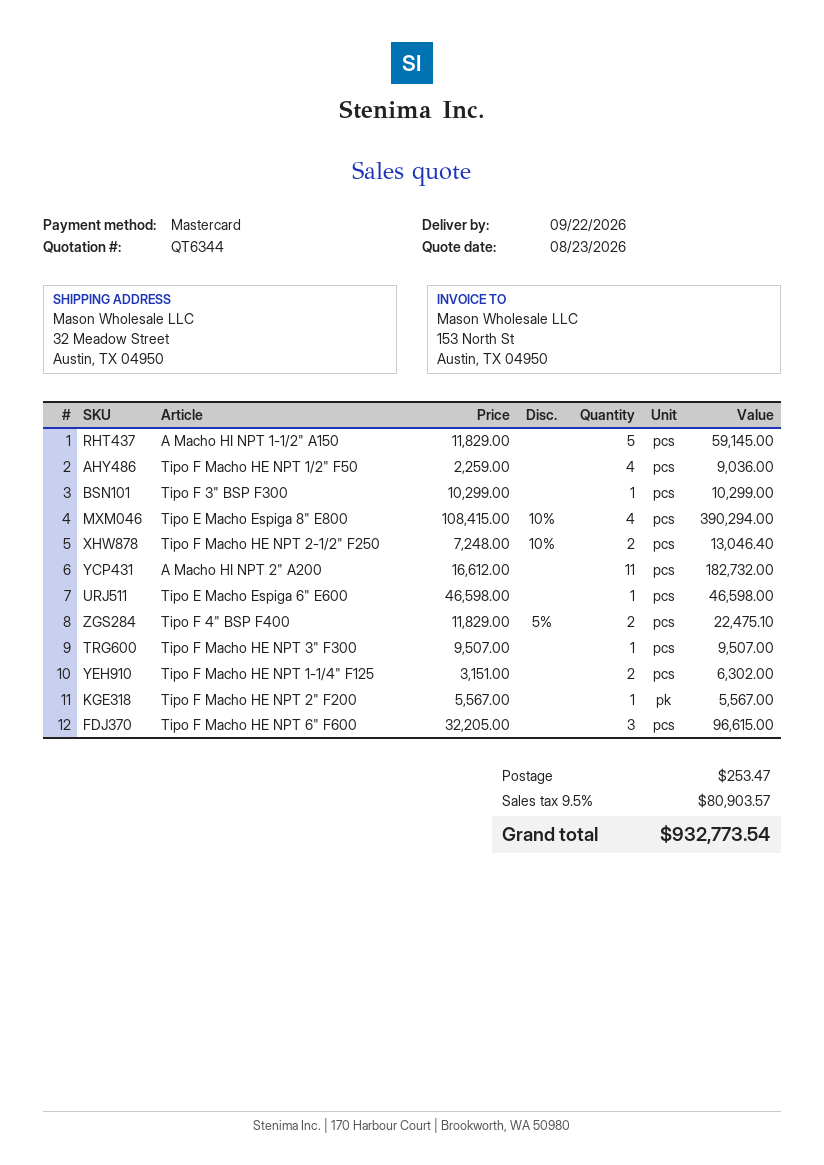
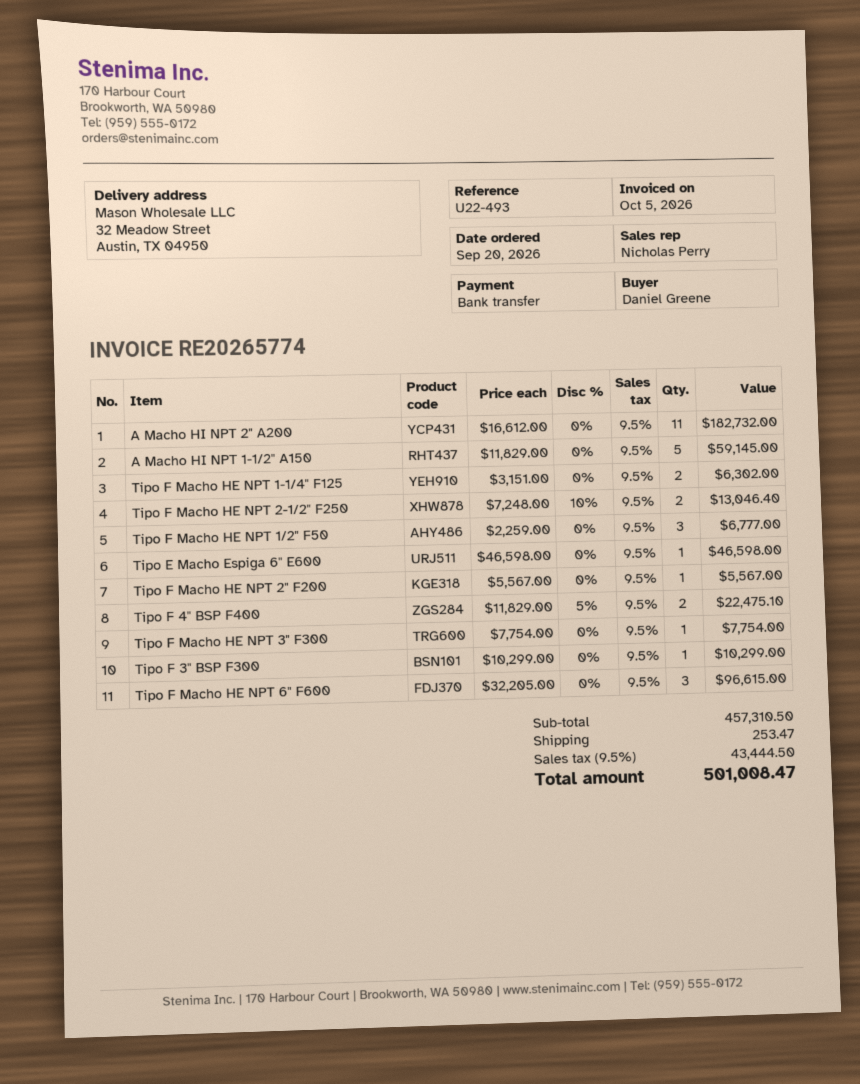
payment method: Mastercard -> bank transfer
Tipo F Macho HE NPT 1/2" F50: 4 x 2259.00 = 9036.00 -> 3 x 2259.00 = 6777.00
Tipo E Macho Espiga 8" E800: 4 x 108415.00 - 10% = 390294.00 -> none
Tipo F Macho HE NPT 3" F300: 1 x 9507.00 = 9507.00 -> 1 x 7754.00 = 7754.00
tax: 9.5% = 80903.57 -> 9.5% = 43444.50
total: 932773.54 -> 501008.47

